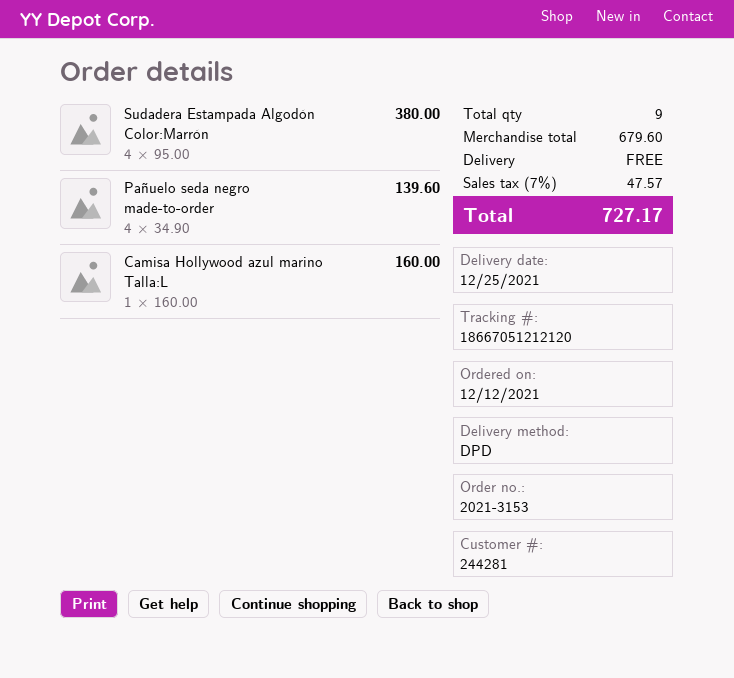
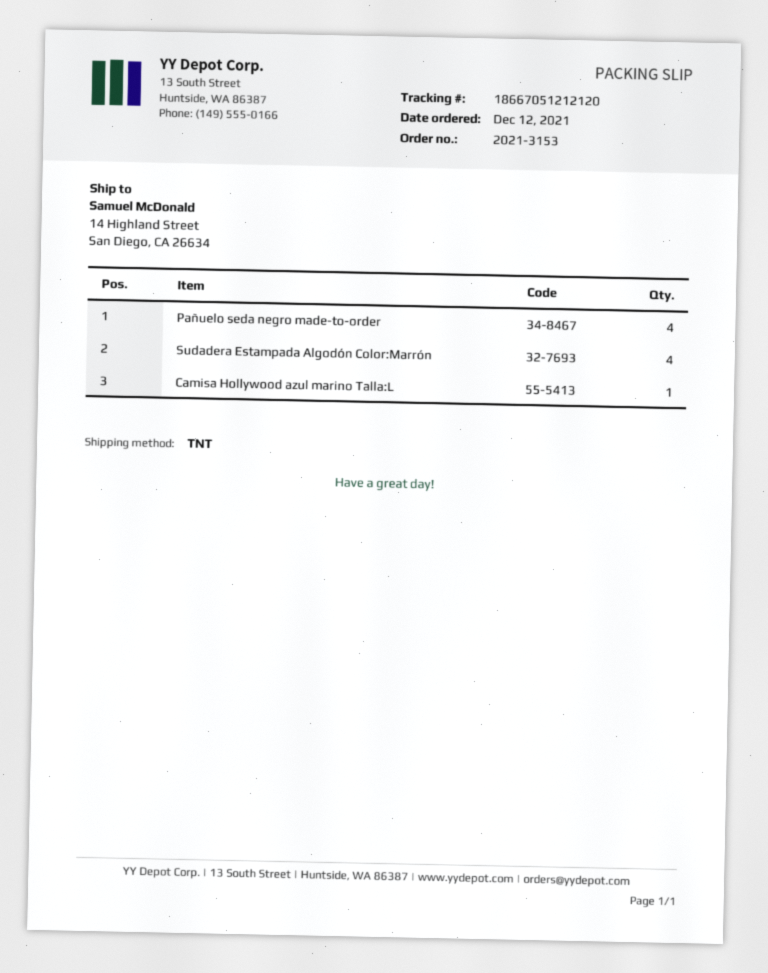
shipping method: DPD -> TNT

